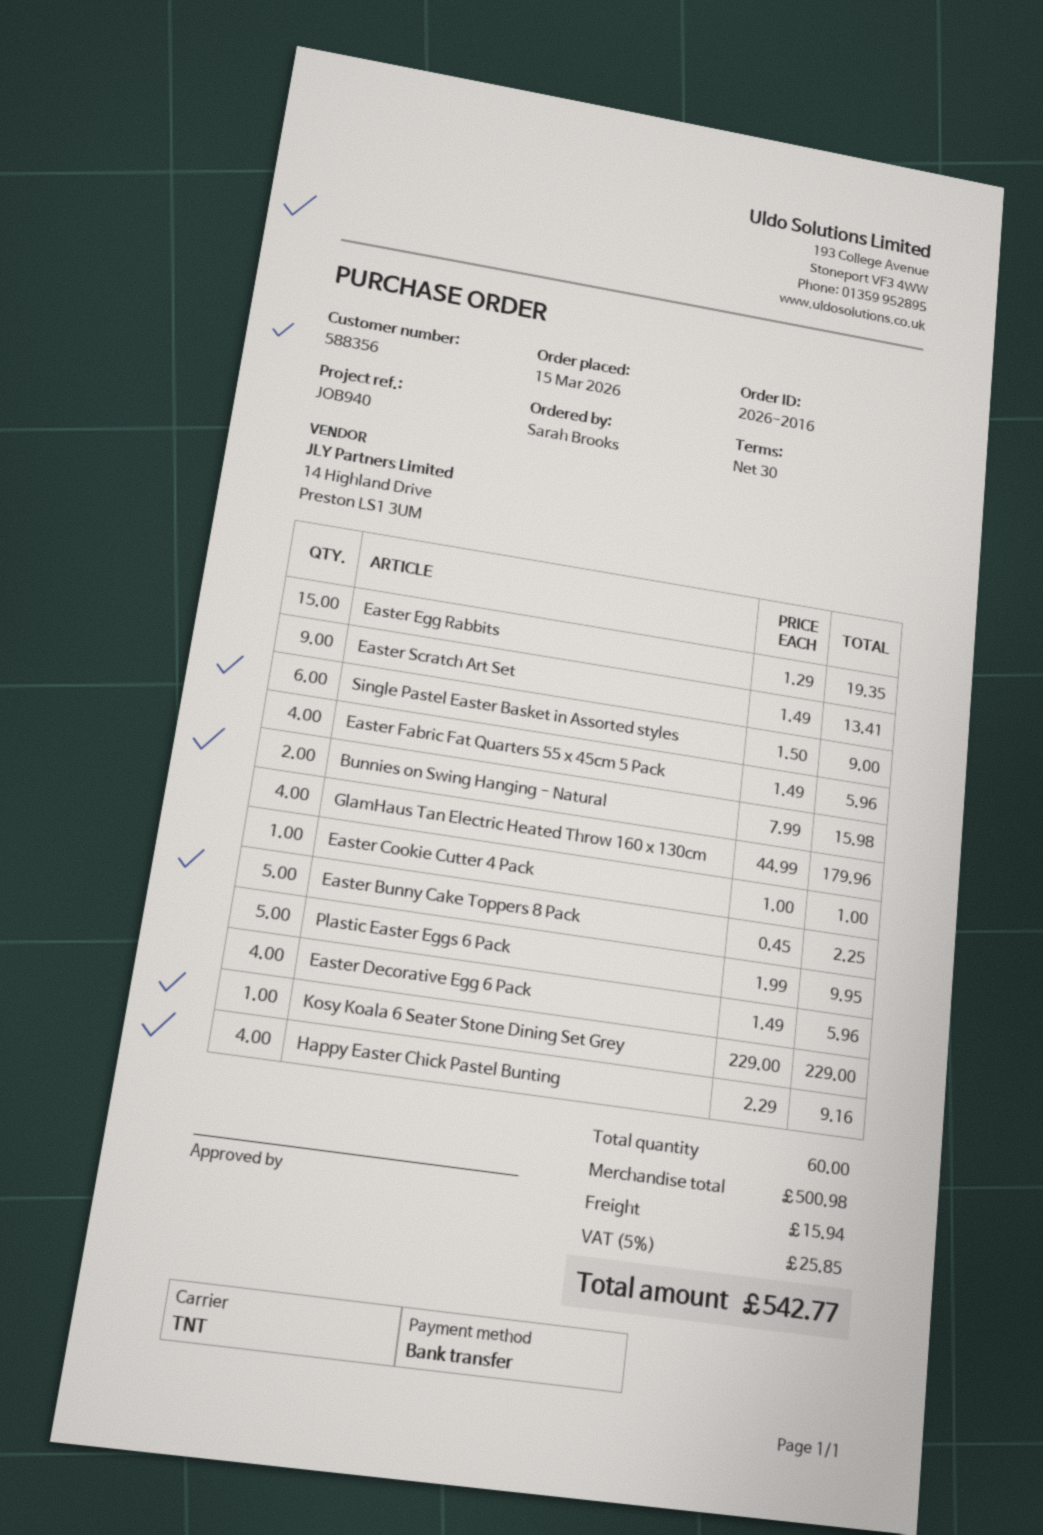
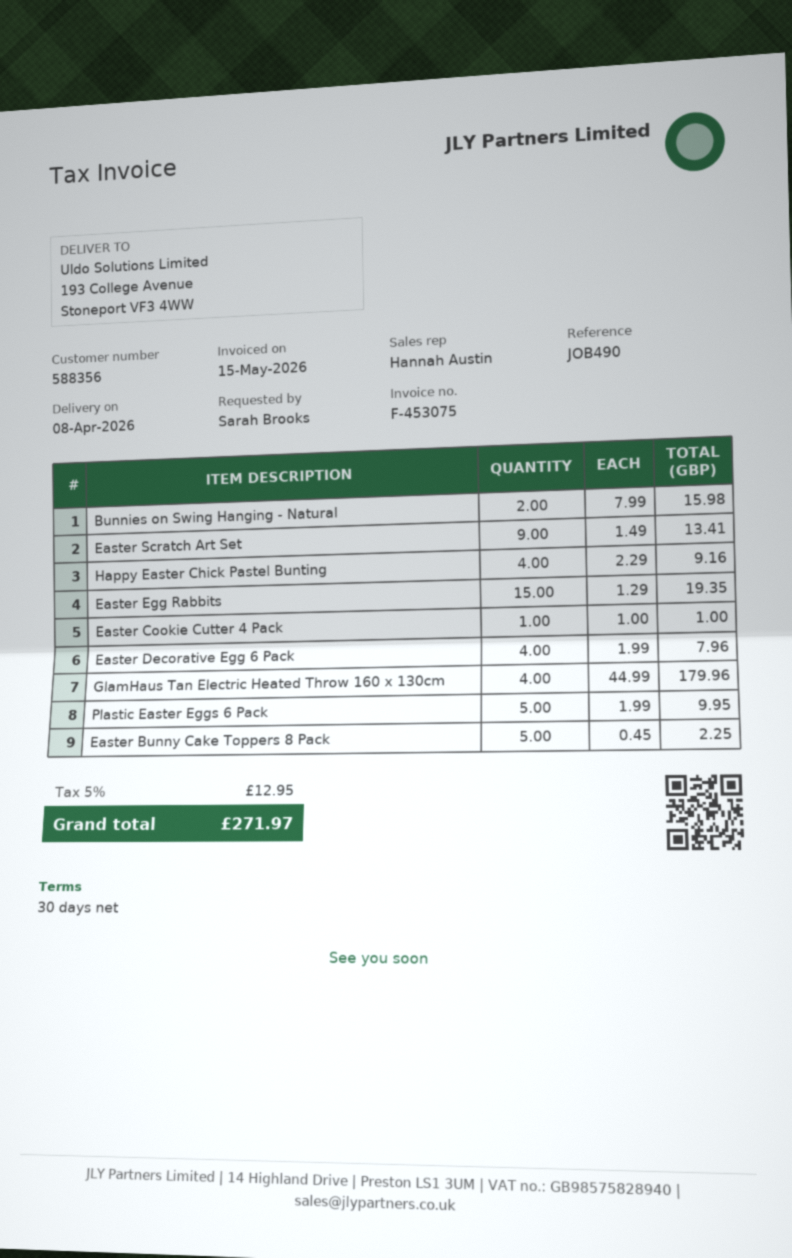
reference: JOB940 -> JOB490
Single Pastel Easter Basket in Assorted styles: 6 x 1.50 = 9.00 -> none
Easter Fabric Fat Quarters 55 x 45cm 5 Pack: 4 x 1.49 = 5.96 -> none
Easter Decorative Egg 6 Pack: 4 x 1.49 = 5.96 -> 4 x 1.99 = 7.96
Kosy Koala 6 Seater Stone Dining Set Grey: 1 x 229.00 = 229.00 -> none
shipping: 15.94 -> none
tax: 5% = 25.85 -> 5% = 12.95
total: 542.77 -> 271.97

